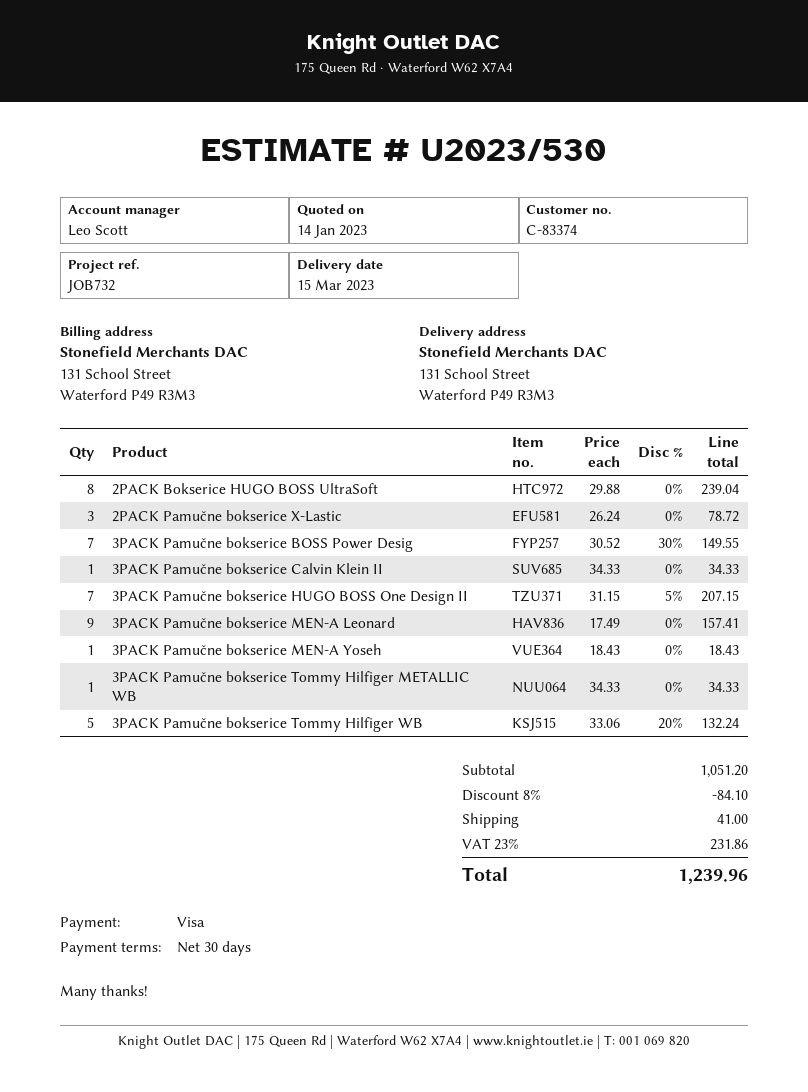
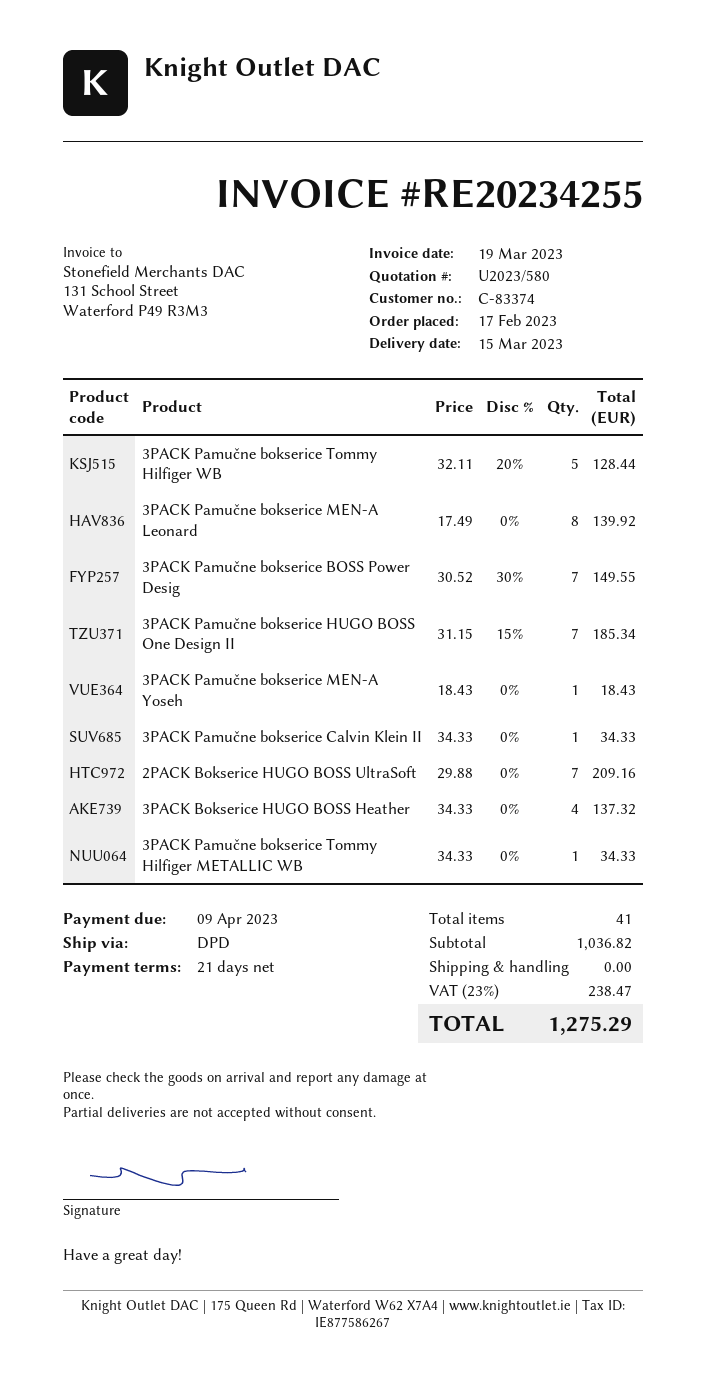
quote number: U2023/530 -> U2023/580
payment terms: 30 days -> 21 days
2PACK Bokserice HUGO BOSS UltraSoft: 8 x 29.88 = 239.04 -> 7 x 29.88 = 209.16
2PACK Pamučne bokserice X-Lastic: 3 x 26.24 = 78.72 -> none
3PACK Pamučne bokserice HUGO BOSS One Design II: 7 x 31.15 - 5% = 207.15 -> 7 x 31.15 - 15% = 185.34
3PACK Pamučne bokserice MEN-A Leonard: 9 x 17.49 = 157.41 -> 8 x 17.49 = 139.92
3PACK Pamučne bokserice Tommy Hilfiger WB: 5 x 33.06 - 20% = 132.24 -> 5 x 32.11 - 20% = 128.44
3PACK Bokserice HUGO BOSS Heather: none -> 4 x 34.33 = 137.32
subtotal: 1051.20 -> 1036.82
discount: 8% = 84.10 -> none
shipping: 41.00 -> 0.00
tax: 23% = 231.86 -> 23% = 238.47
total: 1239.96 -> 1275.29

